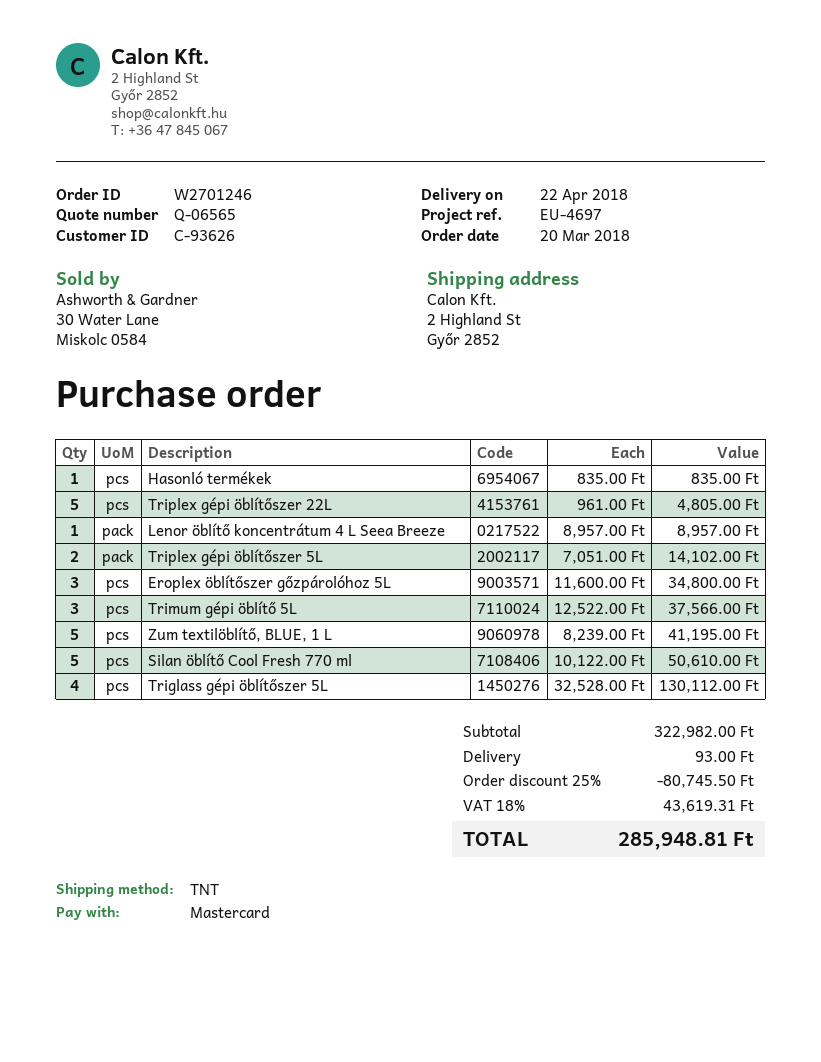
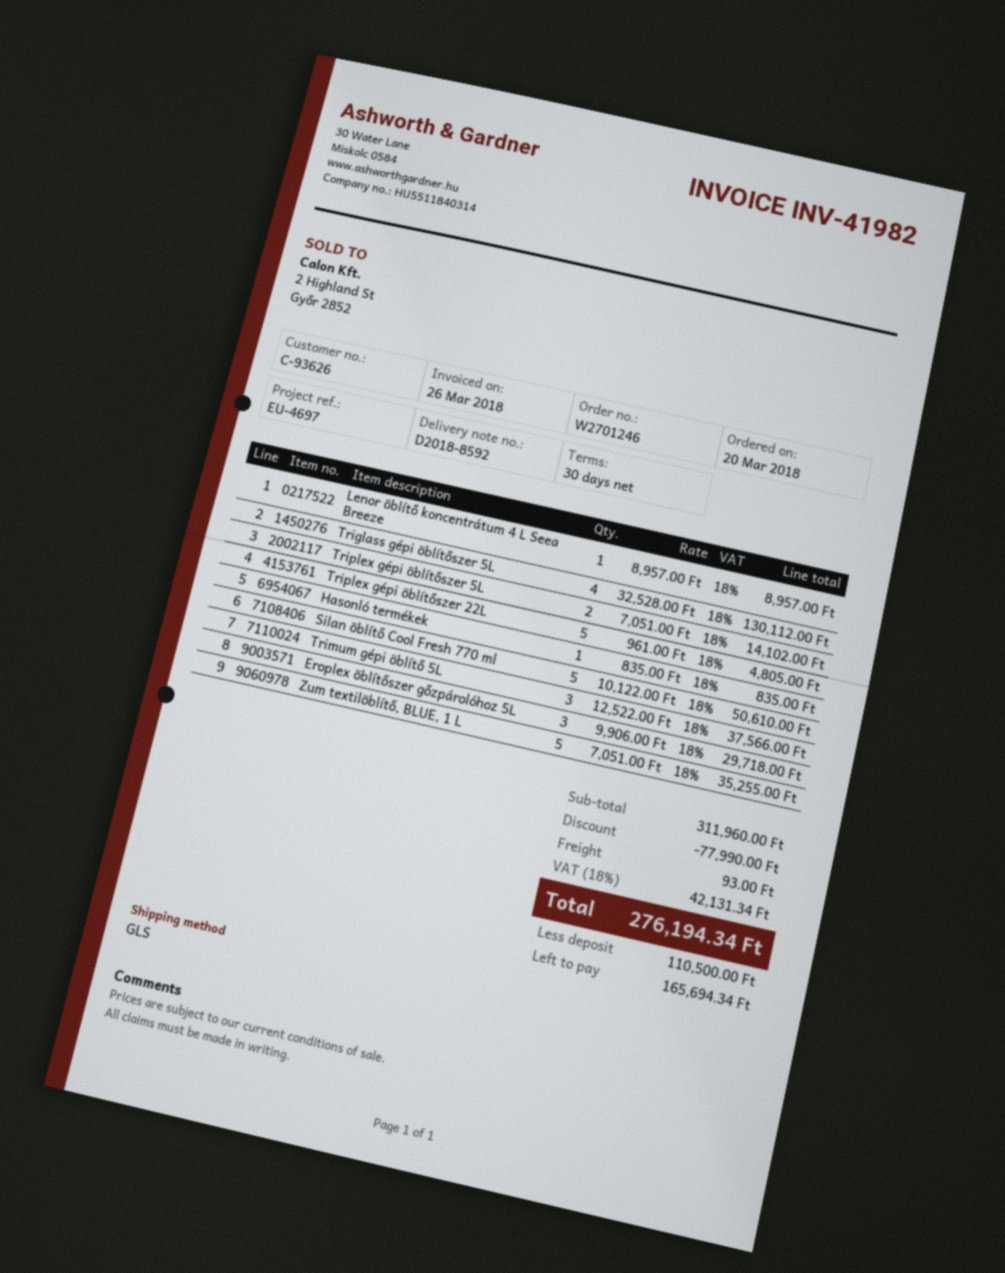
shipping method: TNT -> GLS
Eroplex öblítőszer gőzpárolóhoz 5L: 3 x 11600.00 = 34800.00 -> 3 x 9906.00 = 29718.00
Zum textilöblítő, BLUE, 1 L: 5 x 8239.00 = 41195.00 -> 5 x 7051.00 = 35255.00
subtotal: 322982.00 -> 311960.00
discount: 80745.50 -> 77990.00
tax: 18% = 43619.31 -> 18% = 42131.34
total: 285948.81 -> 276194.34

